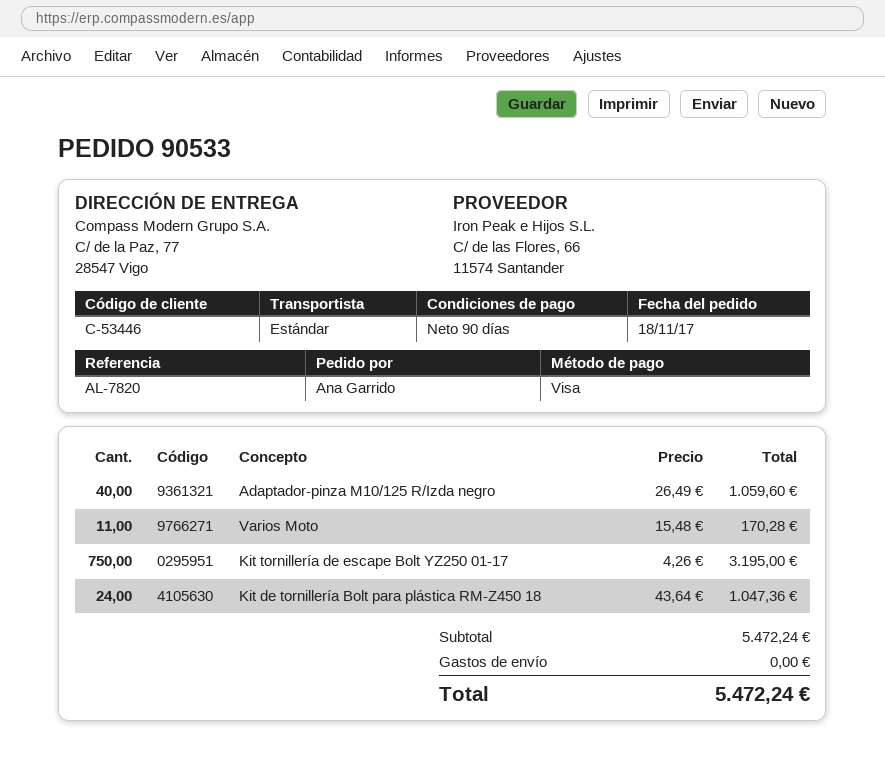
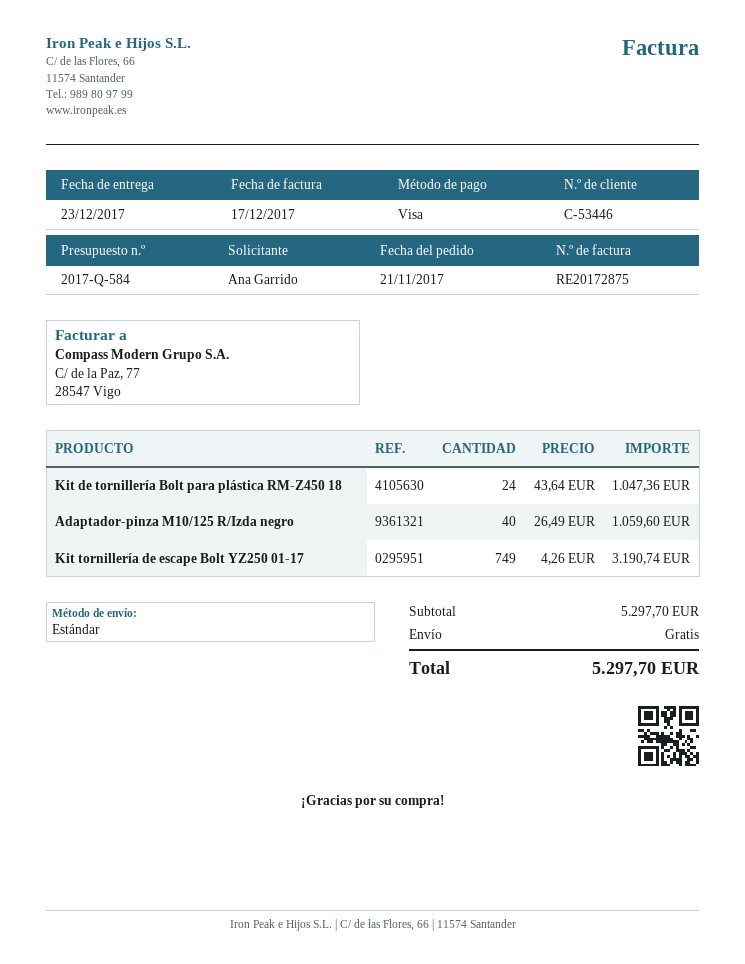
order date: 2017-11-18 -> 2017-11-21
Varios Moto: 11 x 15.48 = 170.28 -> none
Kit tornillería de escape Bolt YZ250 01-17: 750 x 4.26 = 3195.00 -> 749 x 4.26 = 3190.74
subtotal: 5472.24 -> 5297.70
total: 5472.24 -> 5297.70

